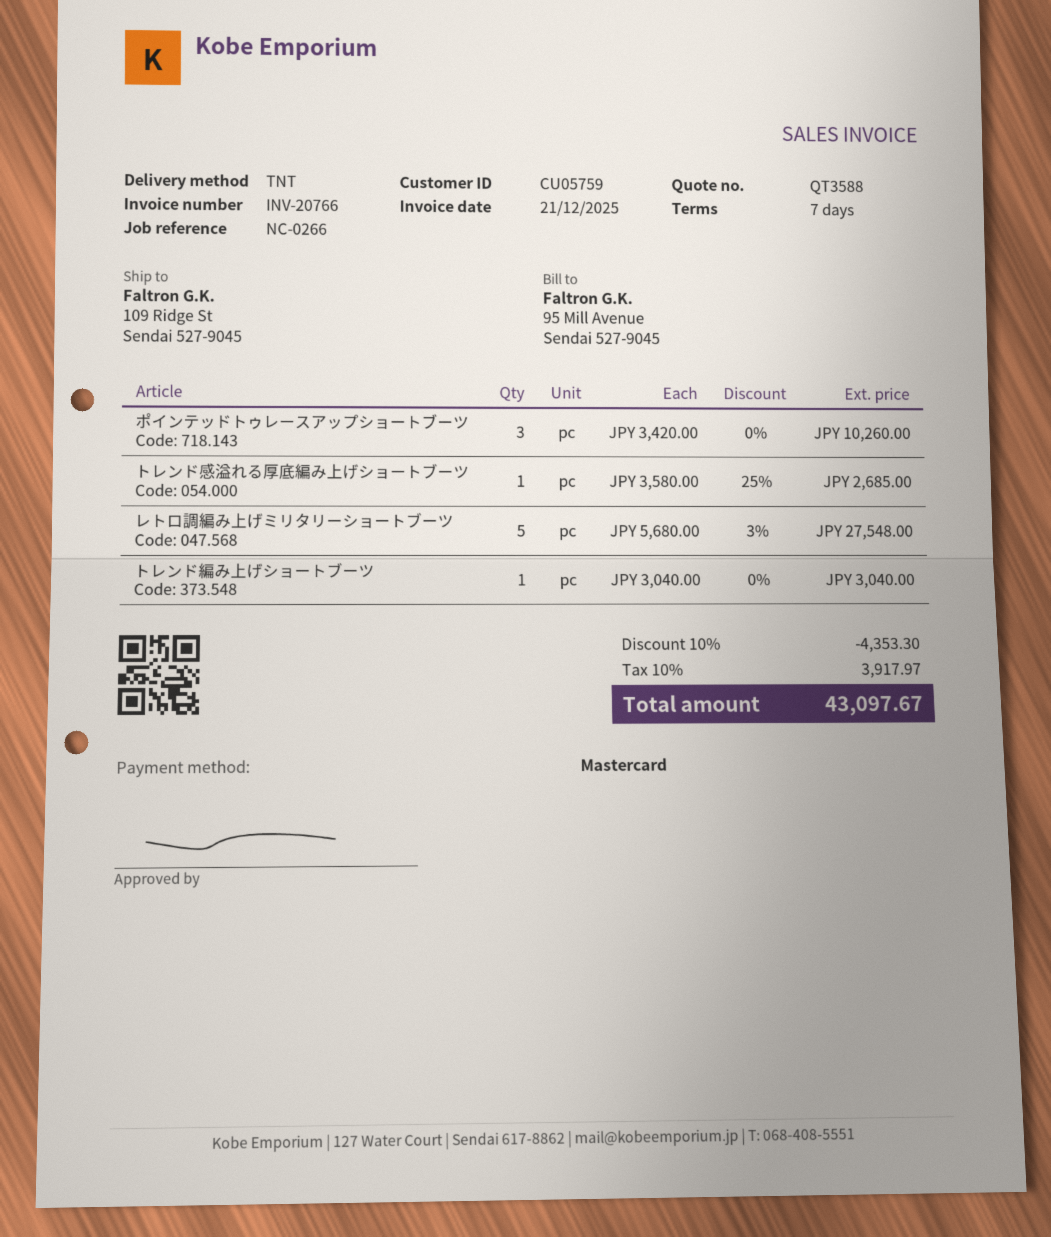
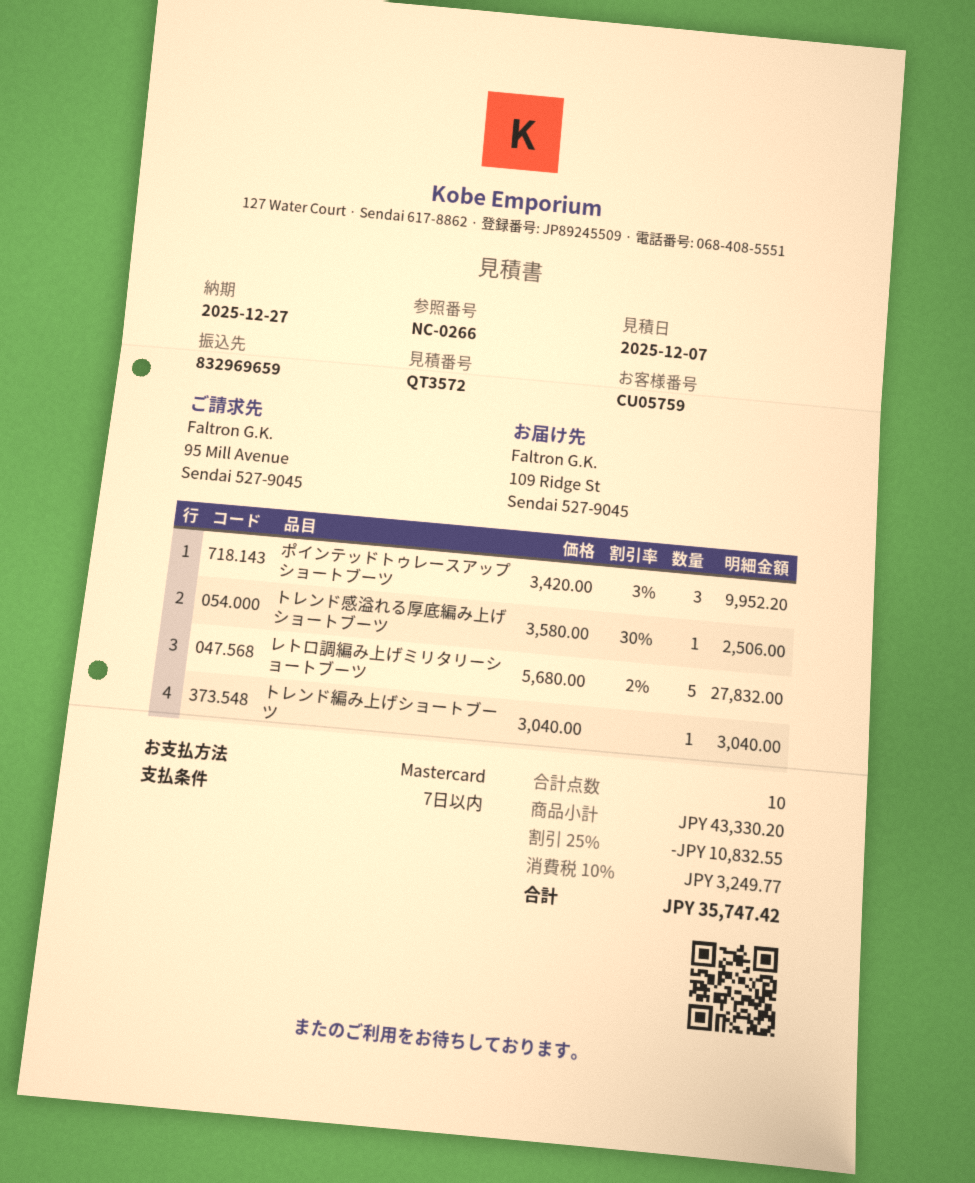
quote number: QT3588 -> QT3572
ポインテッドトゥレースアップショートブーツ: 3 x 3420.00 = 10260.00 -> 3 x 3420.00 - 3% = 9952.20
トレンド感溢れる厚底編み上げショートブーツ: 1 x 3580.00 - 25% = 2685.00 -> 1 x 3580.00 - 30% = 2506.00
レトロ調編み上げミリタリーショートブーツ: 5 x 5680.00 - 3% = 27548.00 -> 5 x 5680.00 - 2% = 27832.00
discount: 10% = 4353.30 -> 25% = 10832.55
tax: 10% = 3917.97 -> 10% = 3249.77
total: 43097.67 -> 35747.42

